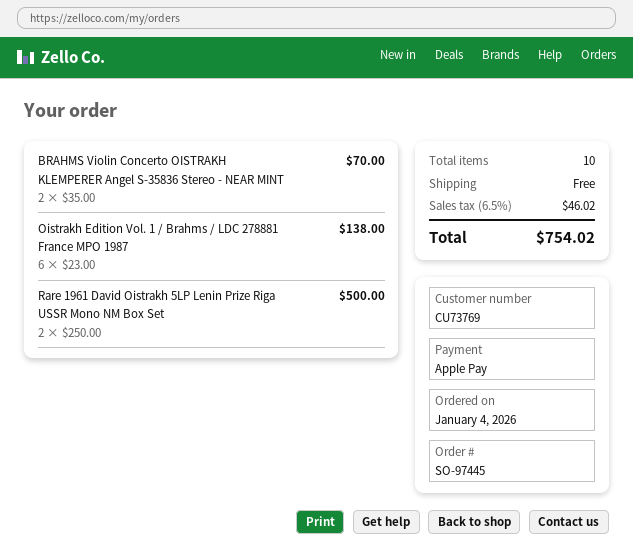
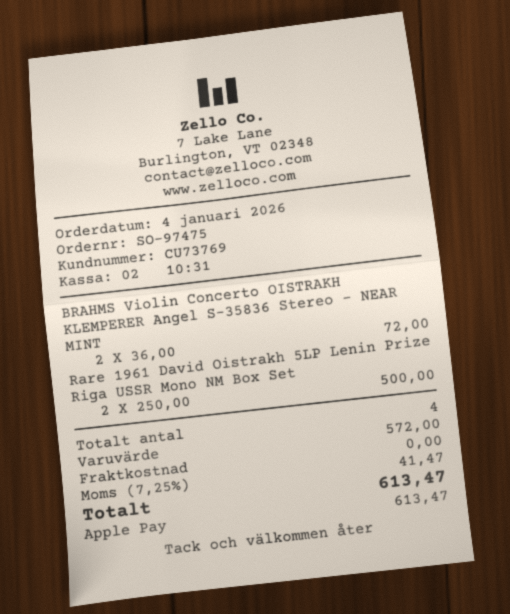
order number: SO-97445 -> SO-97475
BRAHMS Violin Concerto OISTRAKH KLEMPERER Angel S-35836 Stereo - NEAR MINT: 2 x 35.00 = 70.00 -> 2 x 36.00 = 72.00
Oistrakh Edition Vol. 1 / Brahms / LDC 278881 France MPO 1987: 6 x 23.00 = 138.00 -> none
total quantity: 10 -> 4
tax: 6.5% = 46.02 -> 7.25% = 41.47
total: 754.02 -> 613.47

